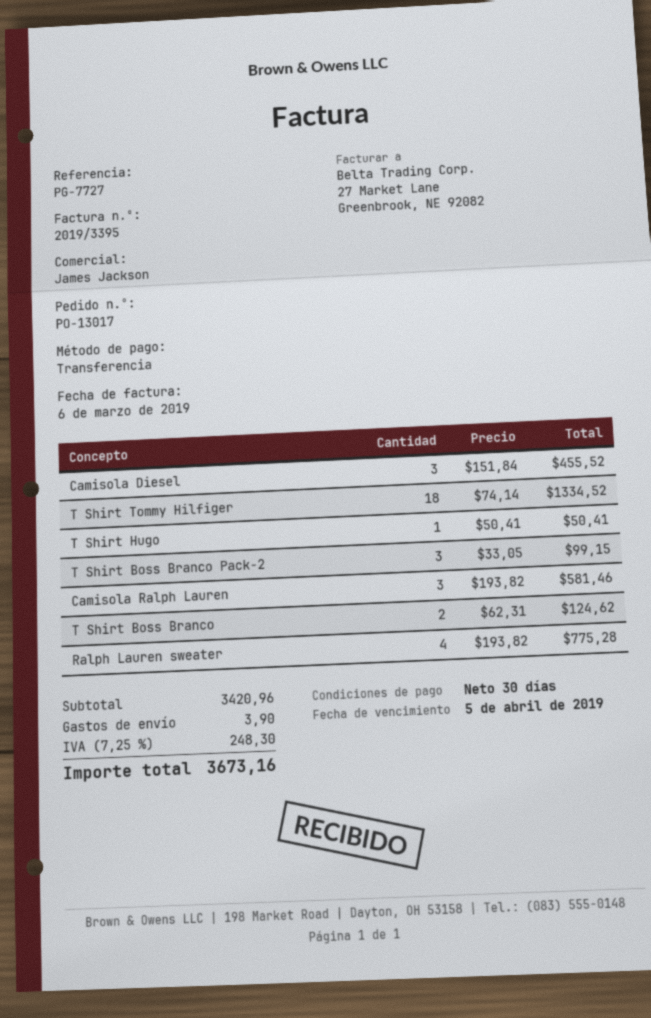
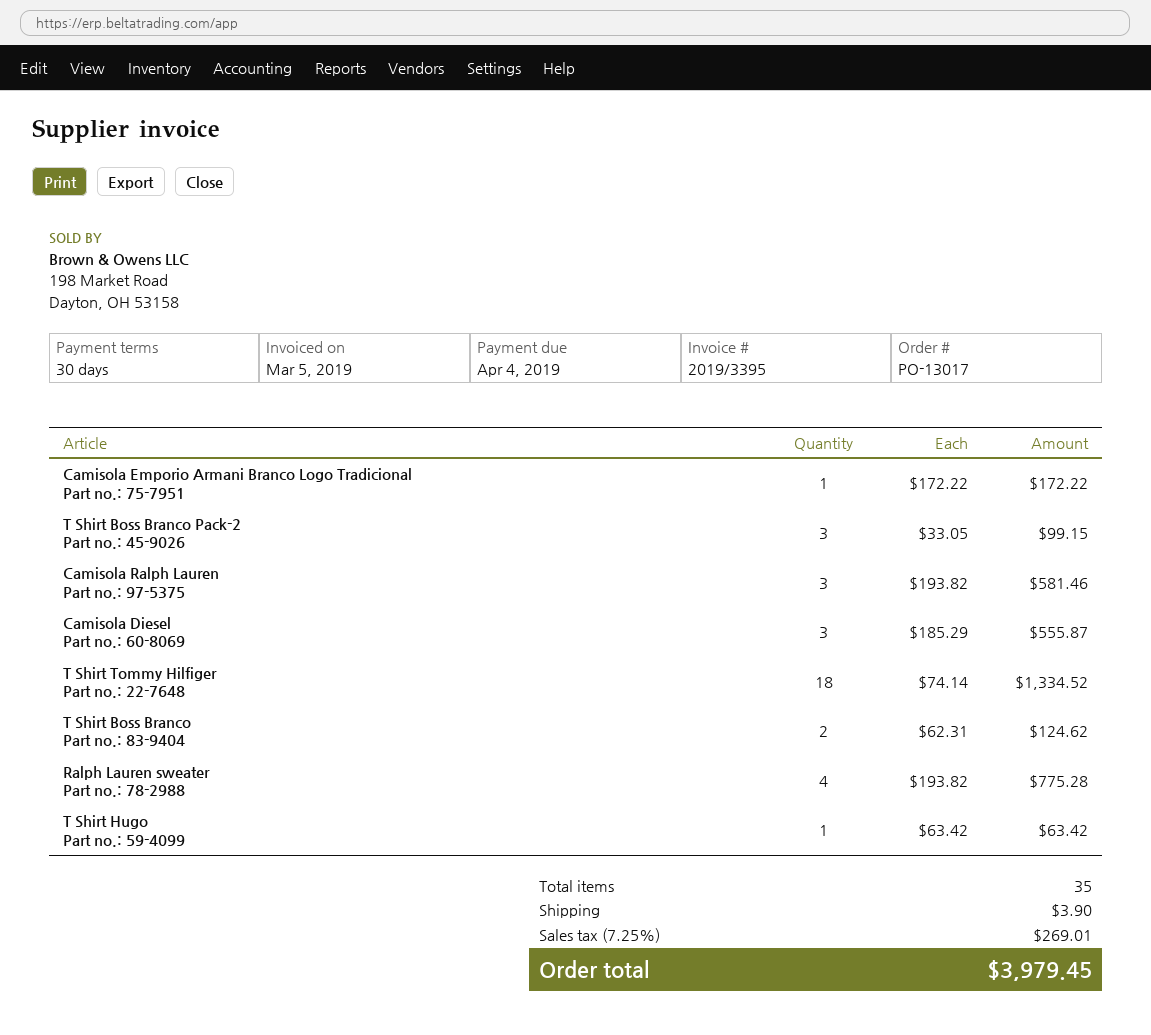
invoice date: 2019-03-06 -> 2019-03-05
due date: 2019-04-05 -> 2019-04-04
Camisola Diesel: 3 x 151.84 = 455.52 -> 3 x 185.29 = 555.87
T Shirt Hugo: 1 x 50.41 = 50.41 -> 1 x 63.42 = 63.42
Camisola Emporio Armani Branco Logo Tradicional: none -> 1 x 172.22 = 172.22
tax: 7.25% = 248.30 -> 7.25% = 269.01
total: 3673.16 -> 3979.45

